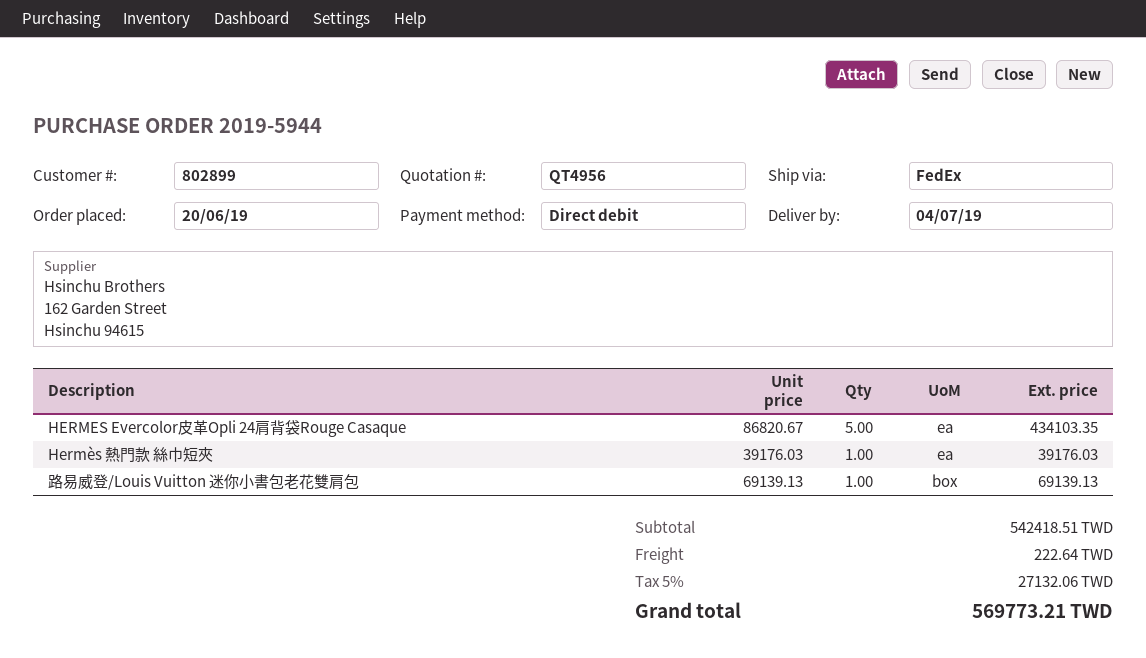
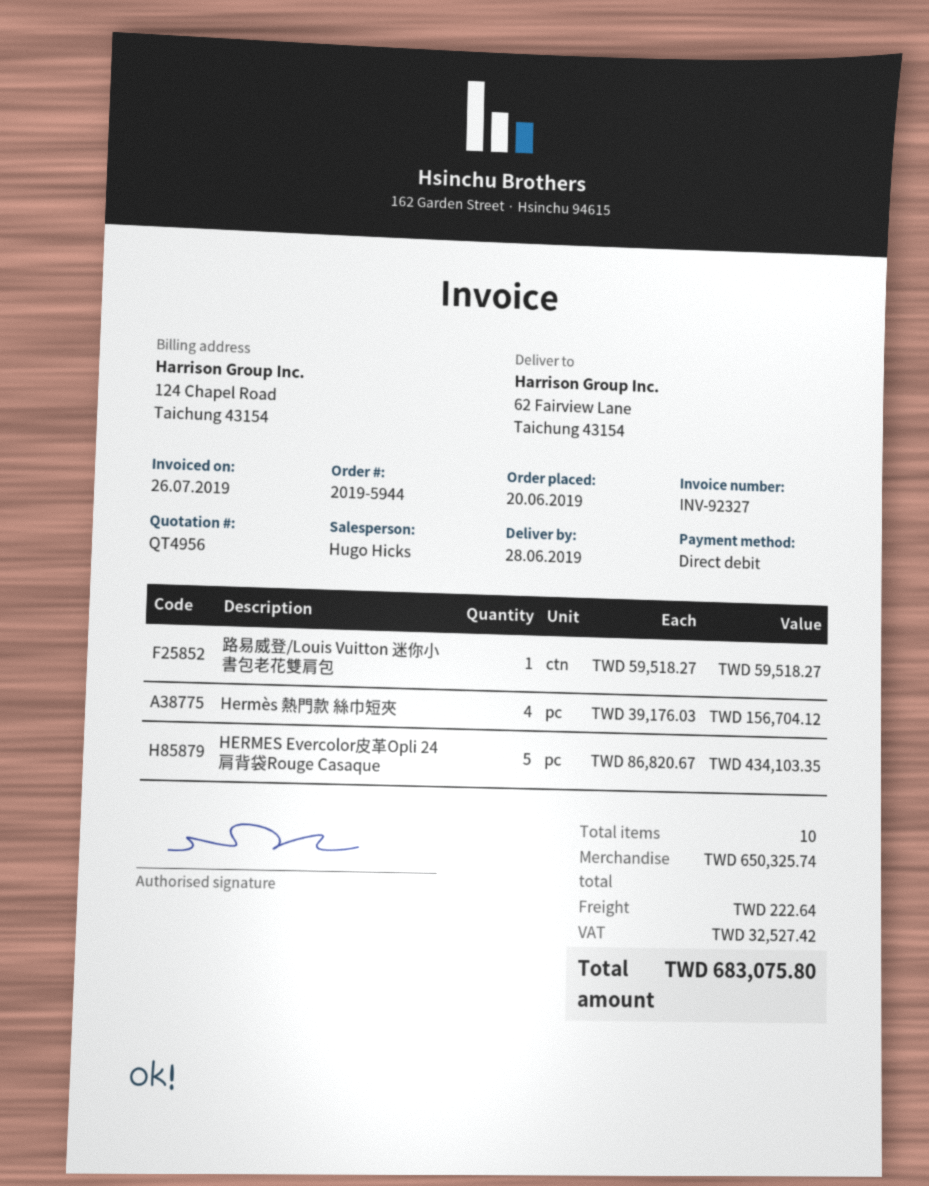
delivery date: 2019-07-04 -> 2019-06-28
Hermès 熱門款 絲巾短夾: 1 x 39176.03 = 39176.03 -> 4 x 39176.03 = 156704.12
路易威登/Louis Vuitton 迷你小書包老花雙肩包: 1 x 69139.13 = 69139.13 -> 1 x 59518.27 = 59518.27
subtotal: 542418.51 -> 650325.74
tax: 27132.06 -> 32527.42
total: 569773.21 -> 683075.80

